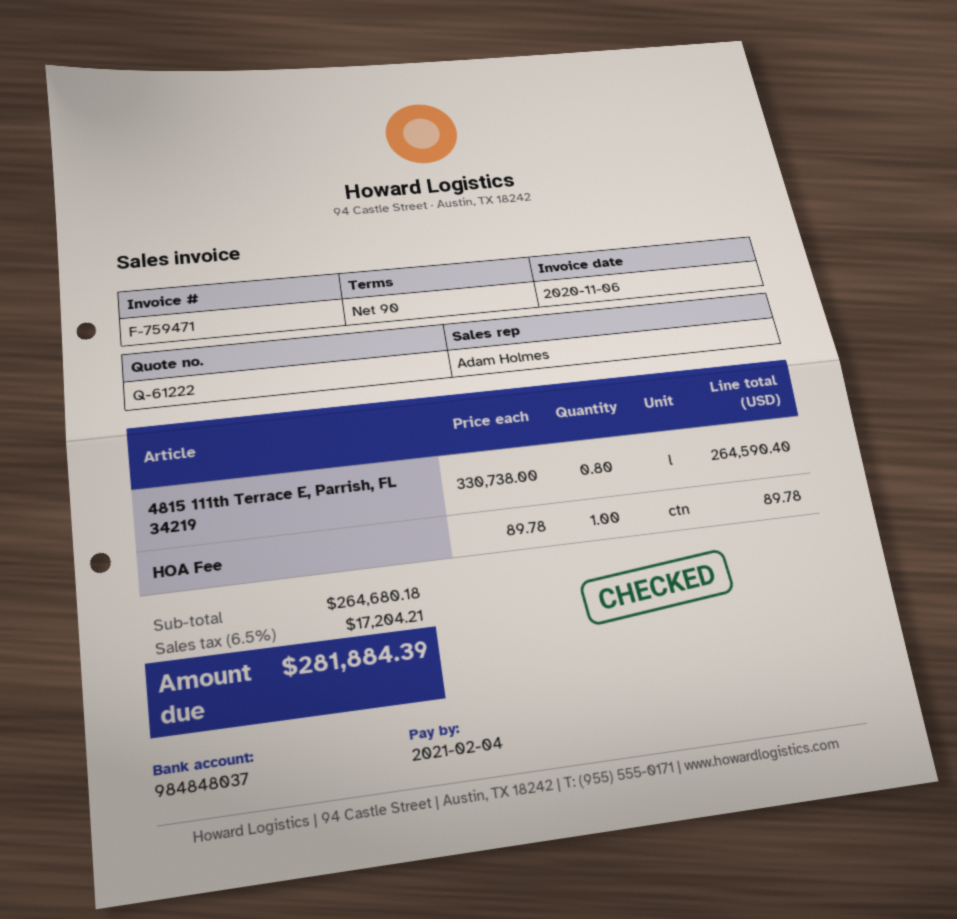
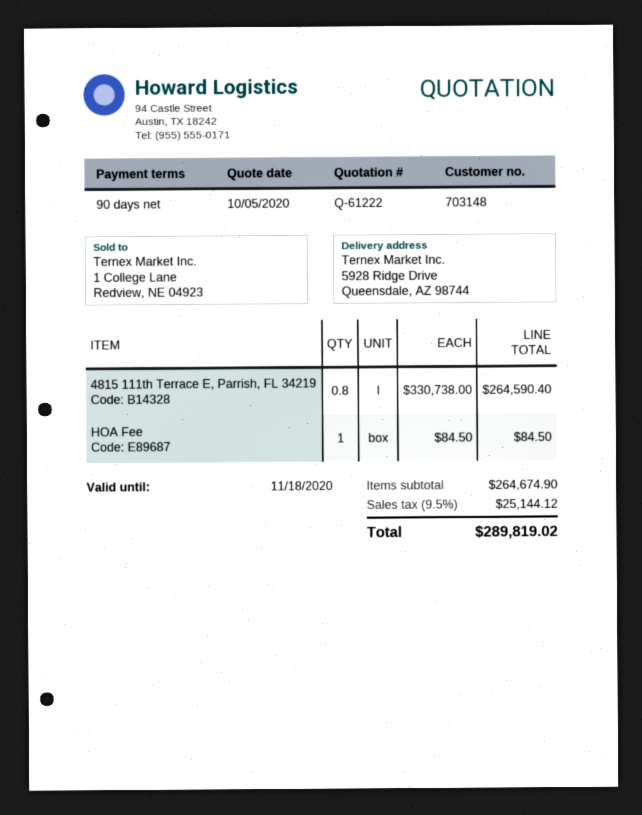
HOA Fee: 1 x 89.78 = 89.78 -> 1 x 84.50 = 84.50
subtotal: 264680.18 -> 264674.90
tax: 6.5% = 17204.21 -> 9.5% = 25144.12
total: 281884.39 -> 289819.02

